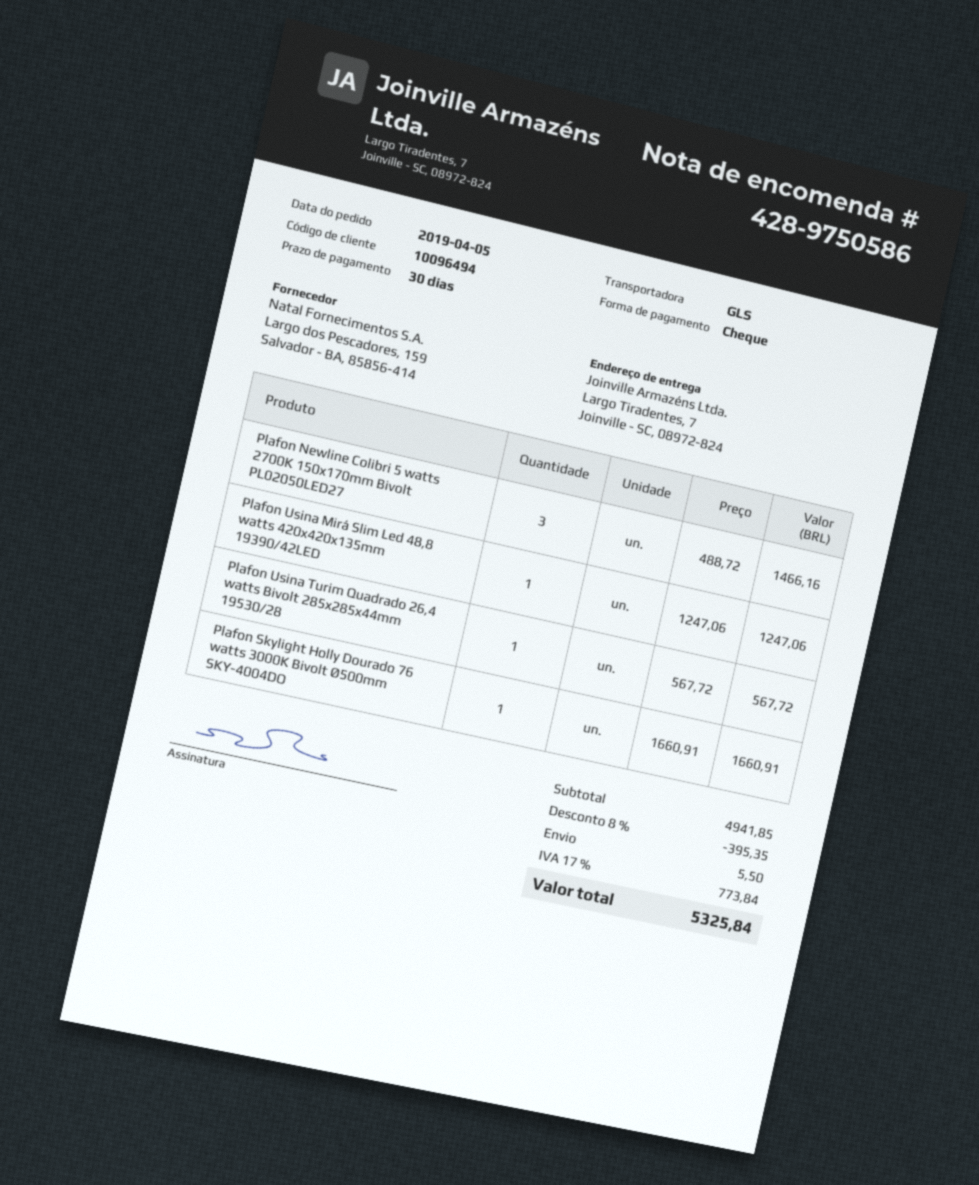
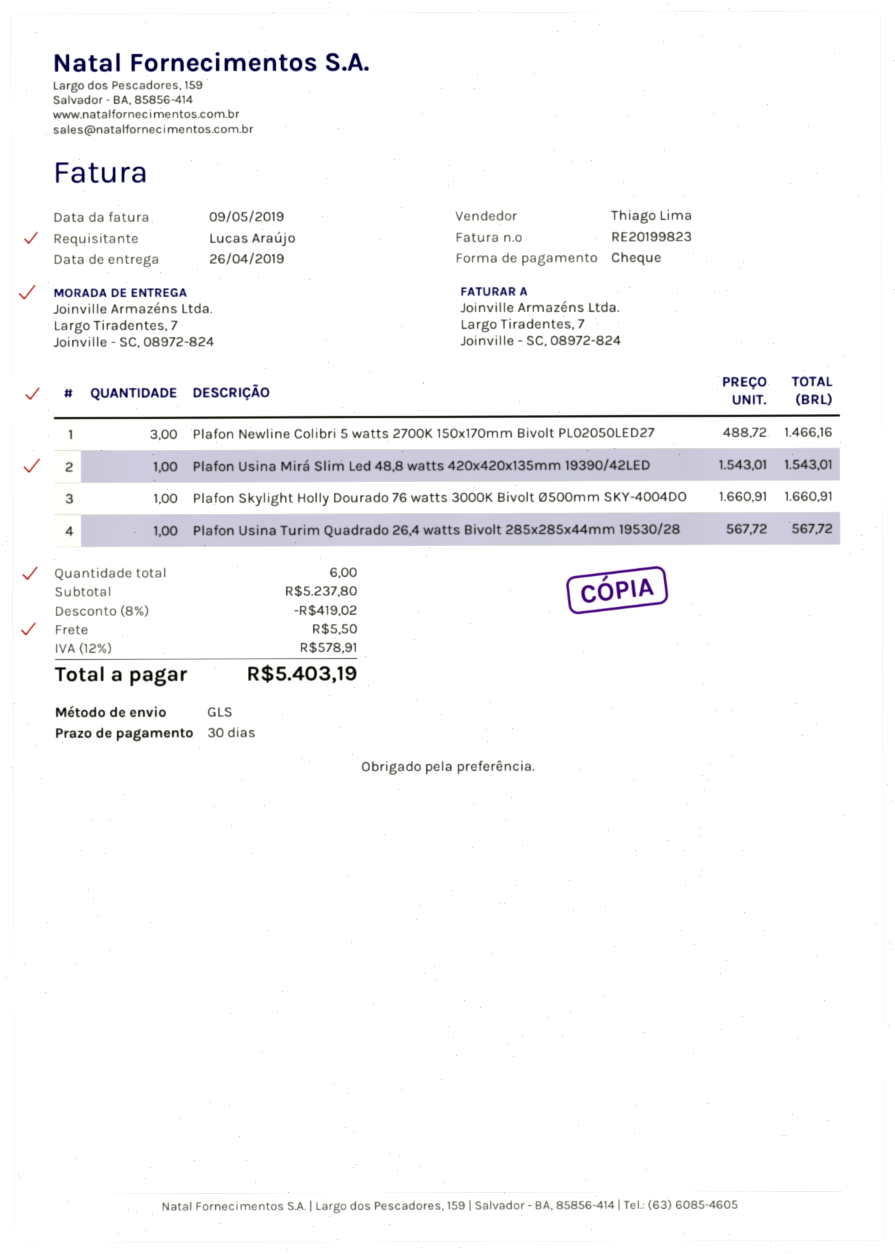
Plafon Usina Mirá Slim Led 48,8 watts 420x420x135mm 19390/42LED: 1 x 1247.06 = 1247.06 -> 1 x 1543.01 = 1543.01
subtotal: 4941.85 -> 5237.80
discount: 8% = 395.35 -> 8% = 419.02
tax: 17% = 773.84 -> 12% = 578.91
total: 5325.84 -> 5403.19

